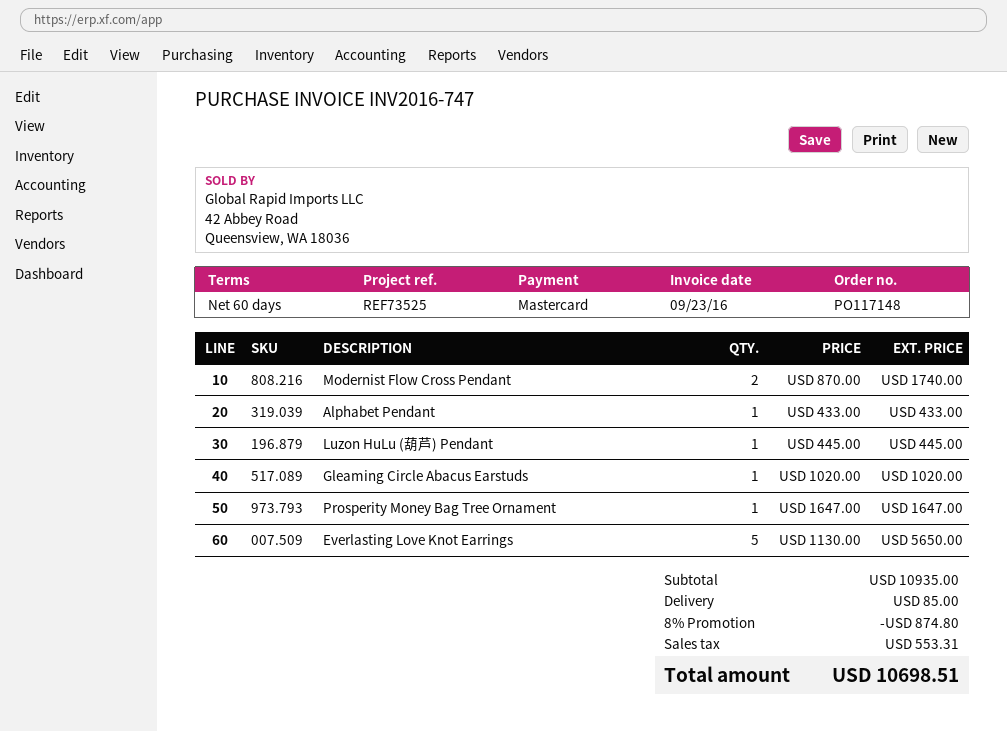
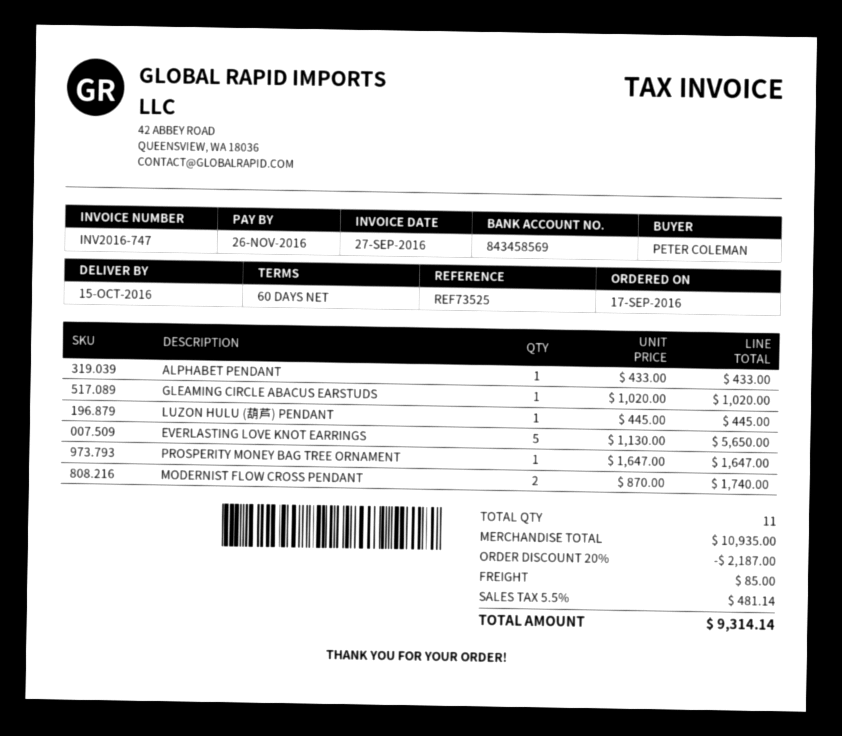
invoice date: 2016-09-23 -> 2016-09-27
discount: 8% = 874.80 -> 20% = 2187.00
tax: 553.31 -> 481.14
total: 10698.51 -> 9314.14

